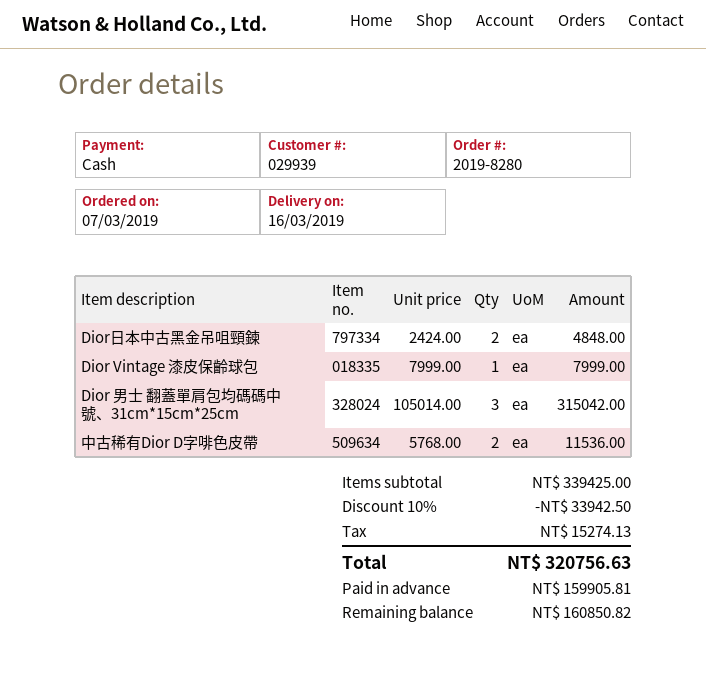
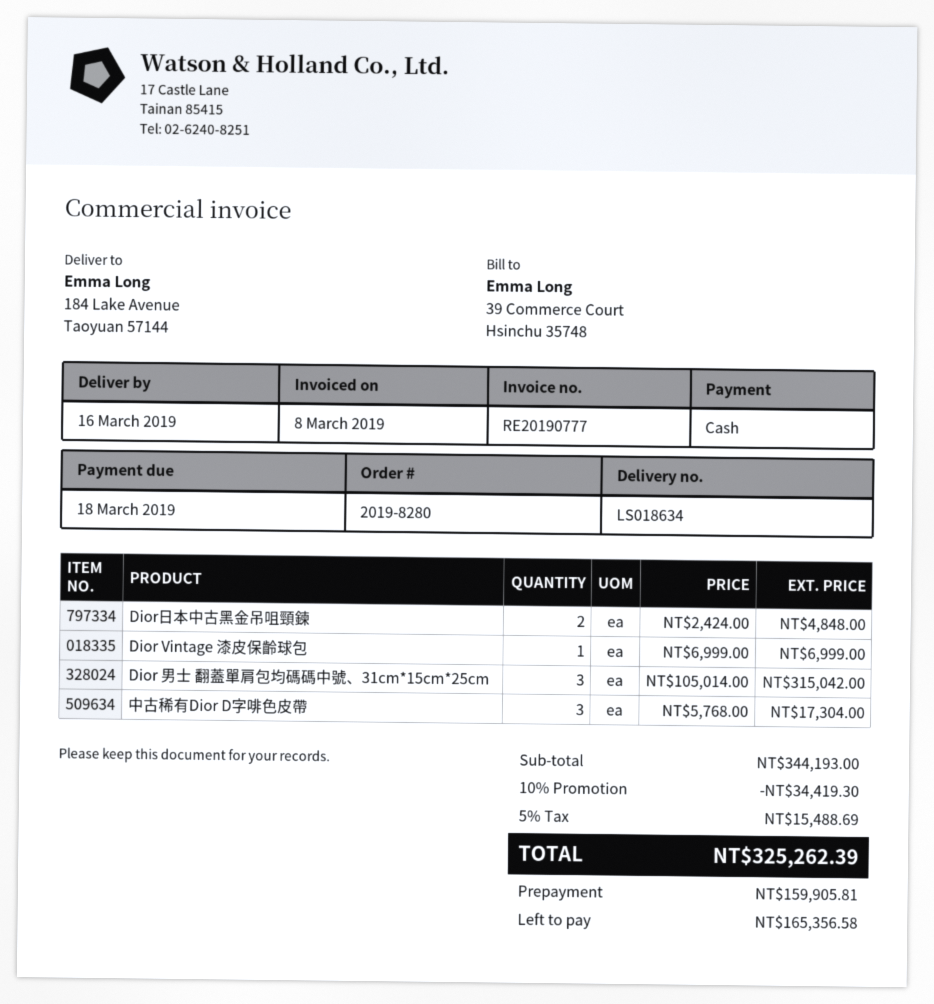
Dior Vintage 漆皮保齡球包: 1 x 7999.00 = 7999.00 -> 1 x 6999.00 = 6999.00
中古稀有Dior D字啡色皮帶: 2 x 5768.00 = 11536.00 -> 3 x 5768.00 = 17304.00
subtotal: 339425.00 -> 344193.00
discount: 10% = 33942.50 -> 10% = 34419.30
tax: 15274.13 -> 15488.69
total: 320756.63 -> 325262.39
balance: 160850.82 -> 165356.58

